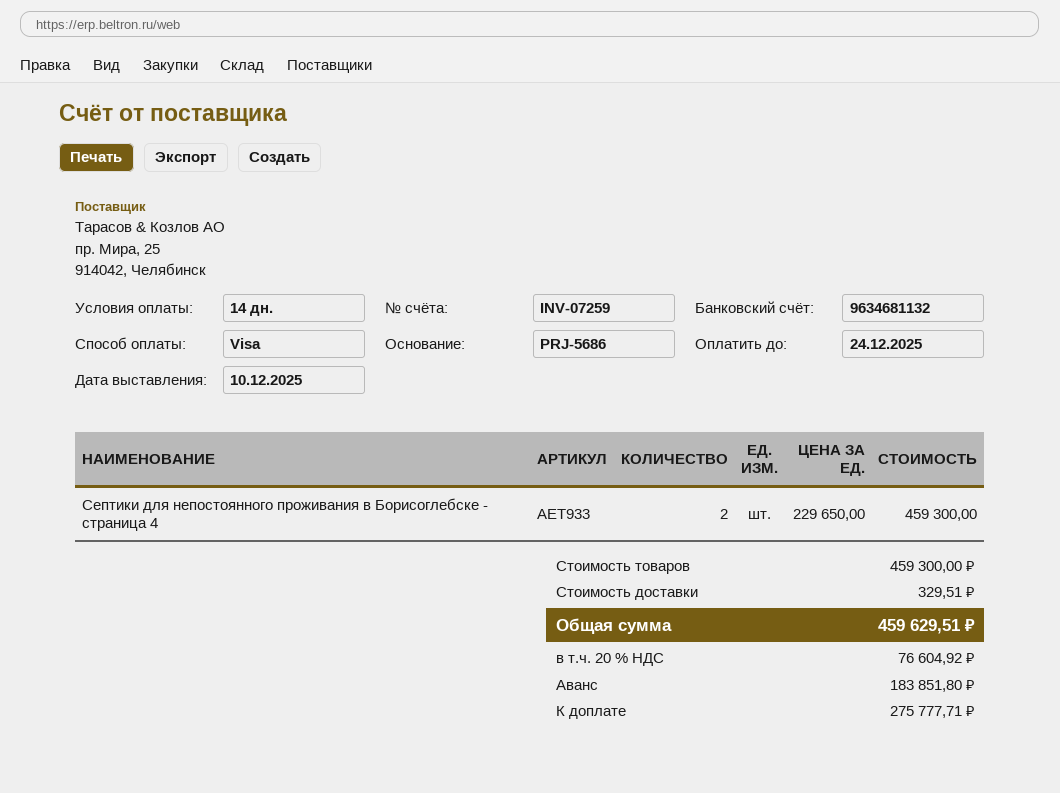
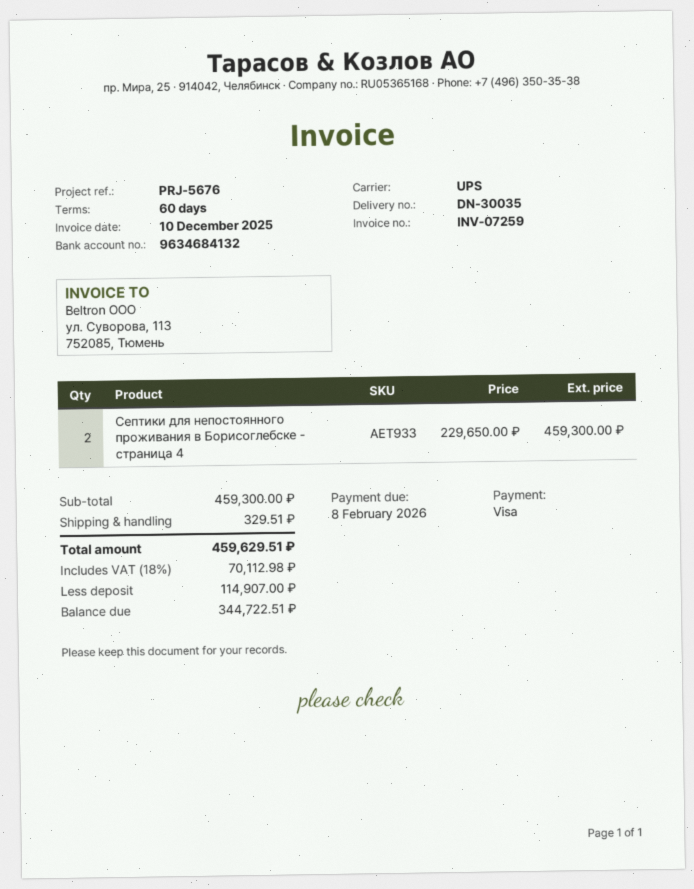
payment terms: 14 days -> 60 days
due date: 2025-12-24 -> 2026-02-08
reference: PRJ-5686 -> PRJ-5676
bank account: 9634681132 -> 9634684132
tax: 20% = 76604.92 -> 18% = 70112.98
deposit: 183851.80 -> 114907.00
balance: 275777.71 -> 344722.51

